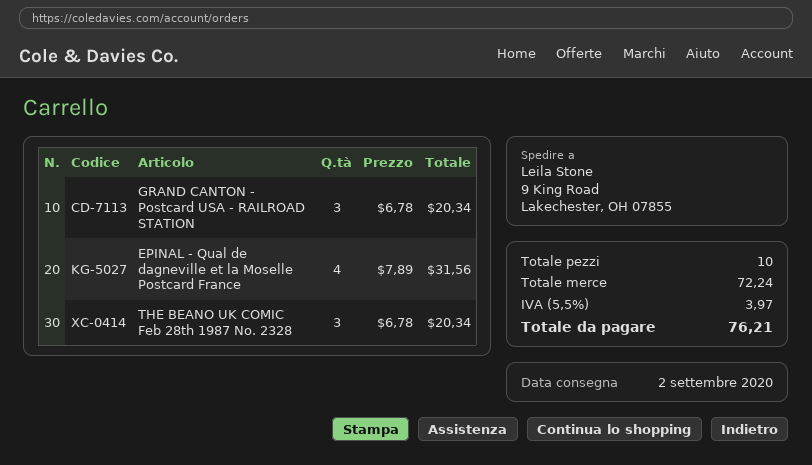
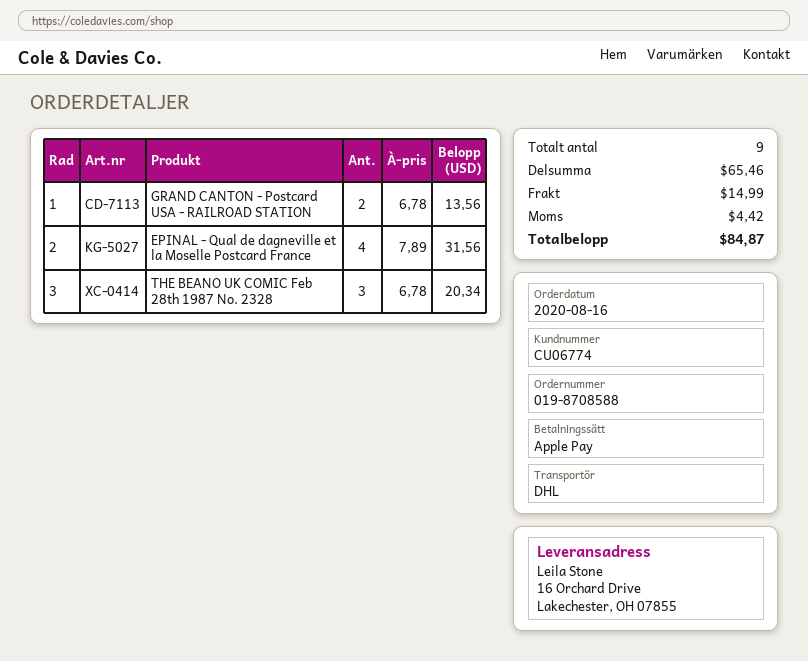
ship to: 9 King Road, Lakechester, OH 07855 -> 16 Orchard Drive, Lakechester, OH 07855
GRAND CANTON - Postcard USA - RAILROAD STATION: 3 x 6.78 = 20.34 -> 2 x 6.78 = 13.56
total quantity: 10 -> 9
subtotal: 72.24 -> 65.46
shipping: none -> 14.99
tax: 3.97 -> 4.42
total: 76.21 -> 84.87

